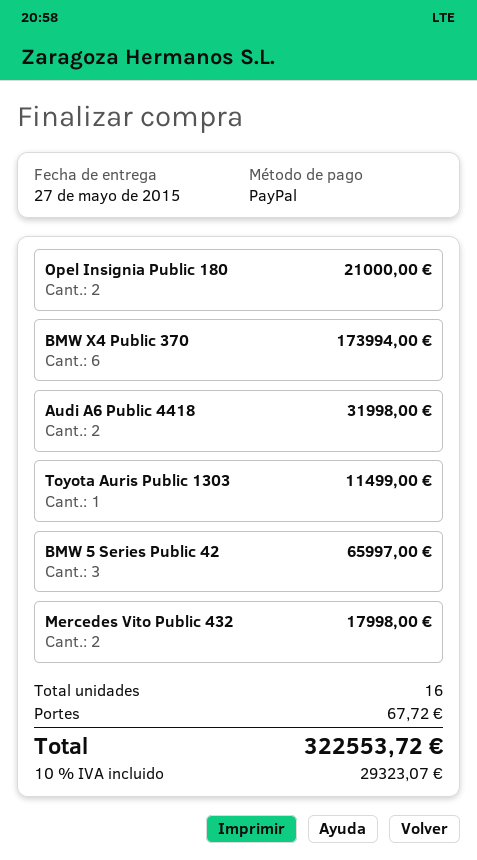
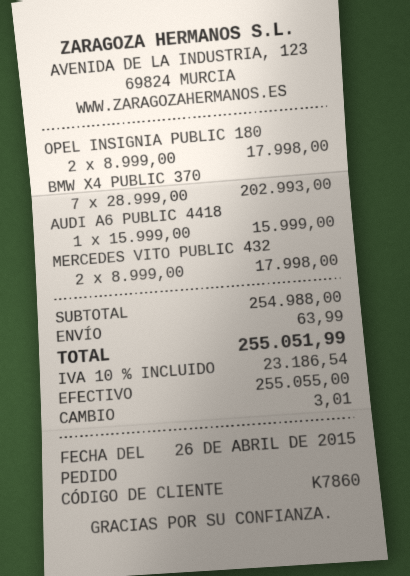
payment method: PayPal -> cash
Opel Insignia Public 180: 2 for 21000.00 -> 2 for 17998.00
BMW X4 Public 370: 6 for 173994.00 -> 7 for 202993.00
Audi A6 Public 4418: 2 for 31998.00 -> 1 for 15999.00
Toyota Auris Public 1303: 1 for 11499.00 -> none
BMW 5 Series Public 42: 3 for 65997.00 -> none
shipping: 67.72 -> 63.99
tax: 10% = 29323.07 -> 10% = 23186.54
total: 322553.72 -> 255051.99

